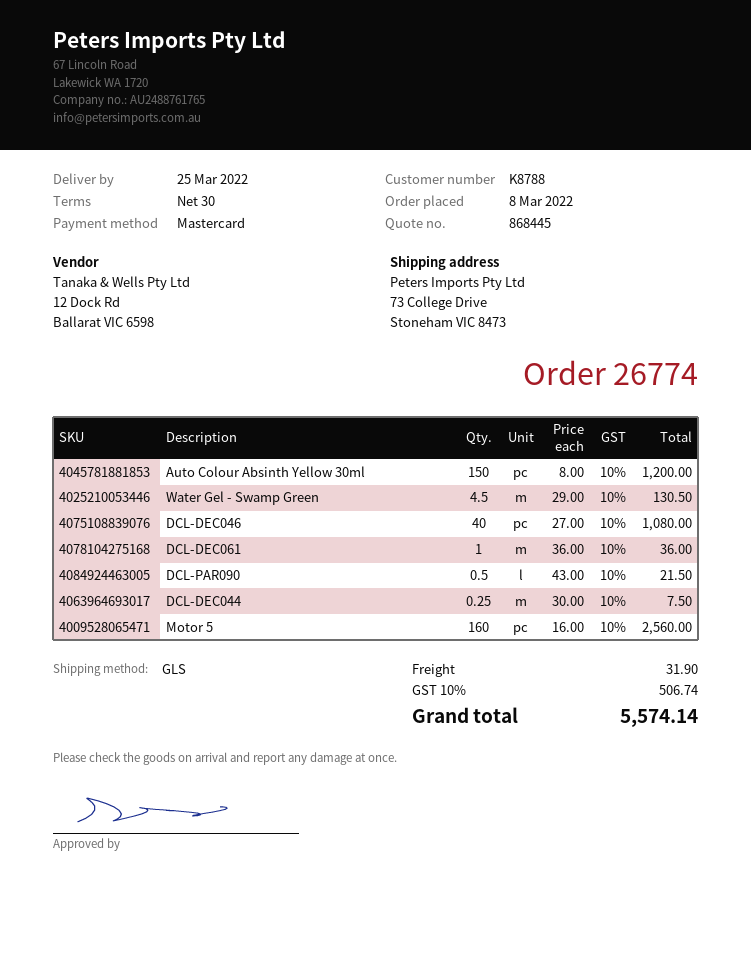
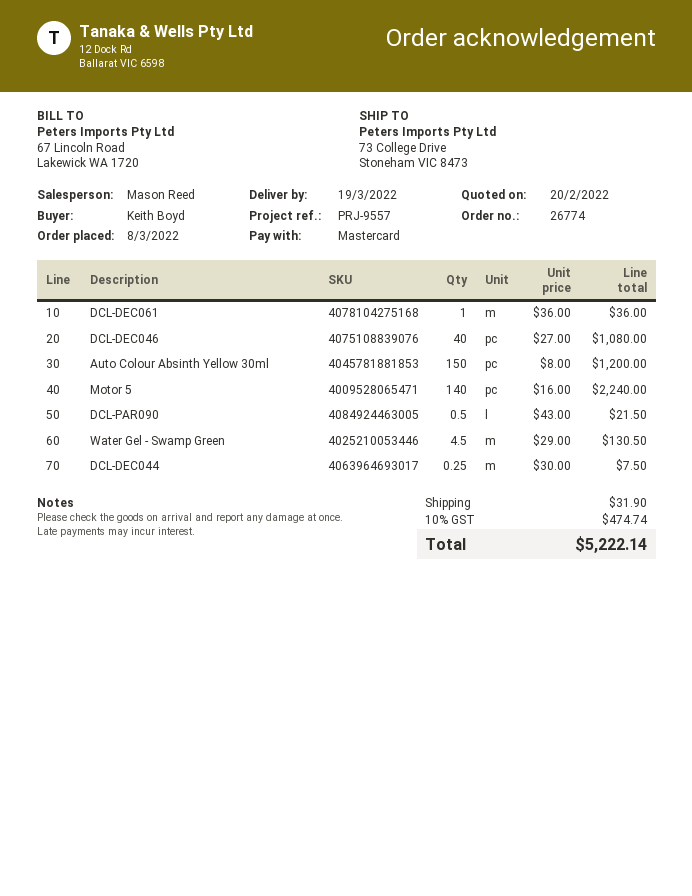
delivery date: 2022-03-25 -> 2022-03-19
Motor 5: 160 x 16.00 = 2560.00 -> 140 x 16.00 = 2240.00
tax: 10% = 506.74 -> 10% = 474.74
total: 5574.14 -> 5222.14

